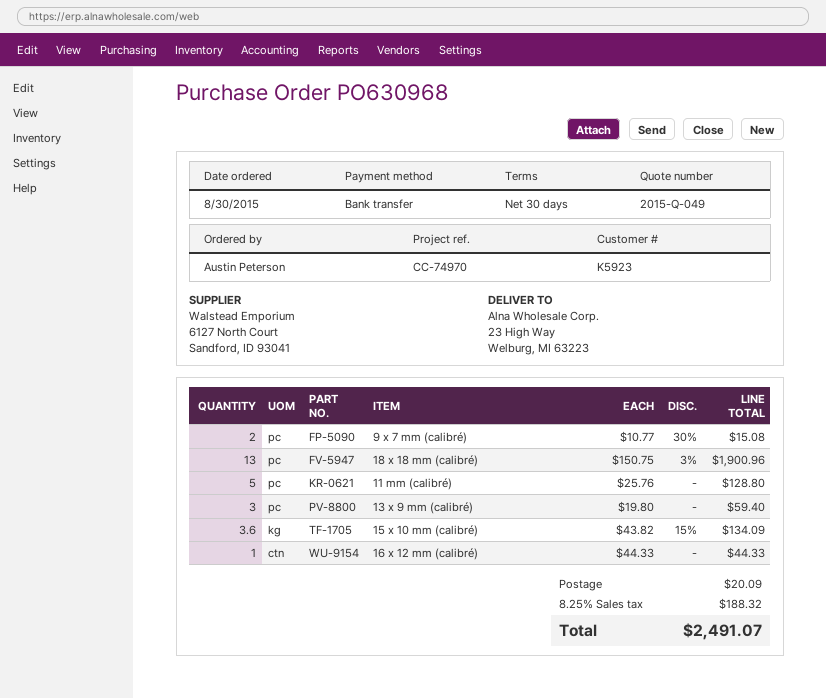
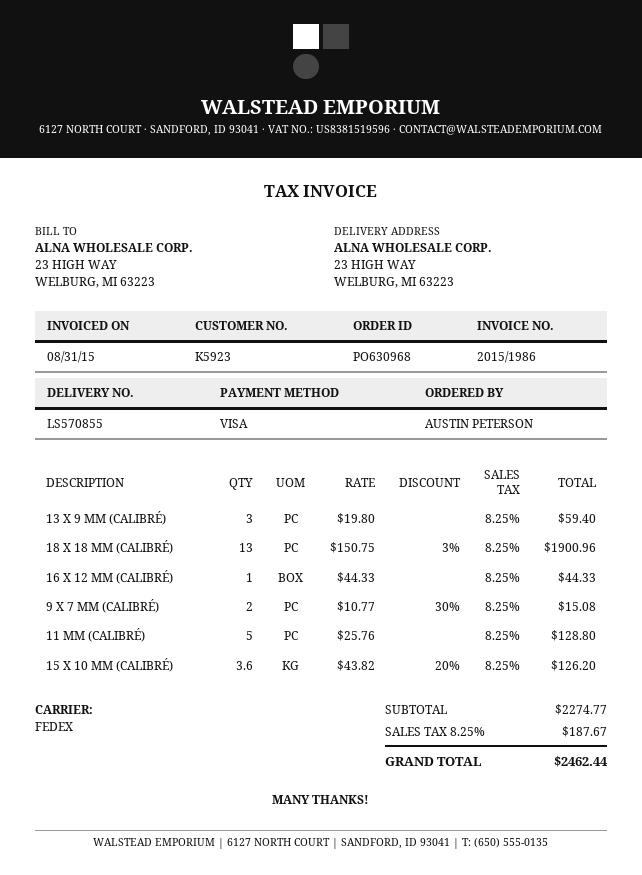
payment method: bank transfer -> Visa
15 x 10 mm (calibré): 3.6 x 43.82 - 15% = 134.09 -> 3.6 x 43.82 - 20% = 126.20
shipping: 20.09 -> none
tax: 8.25% = 188.32 -> 8.25% = 187.67
total: 2491.07 -> 2462.44

